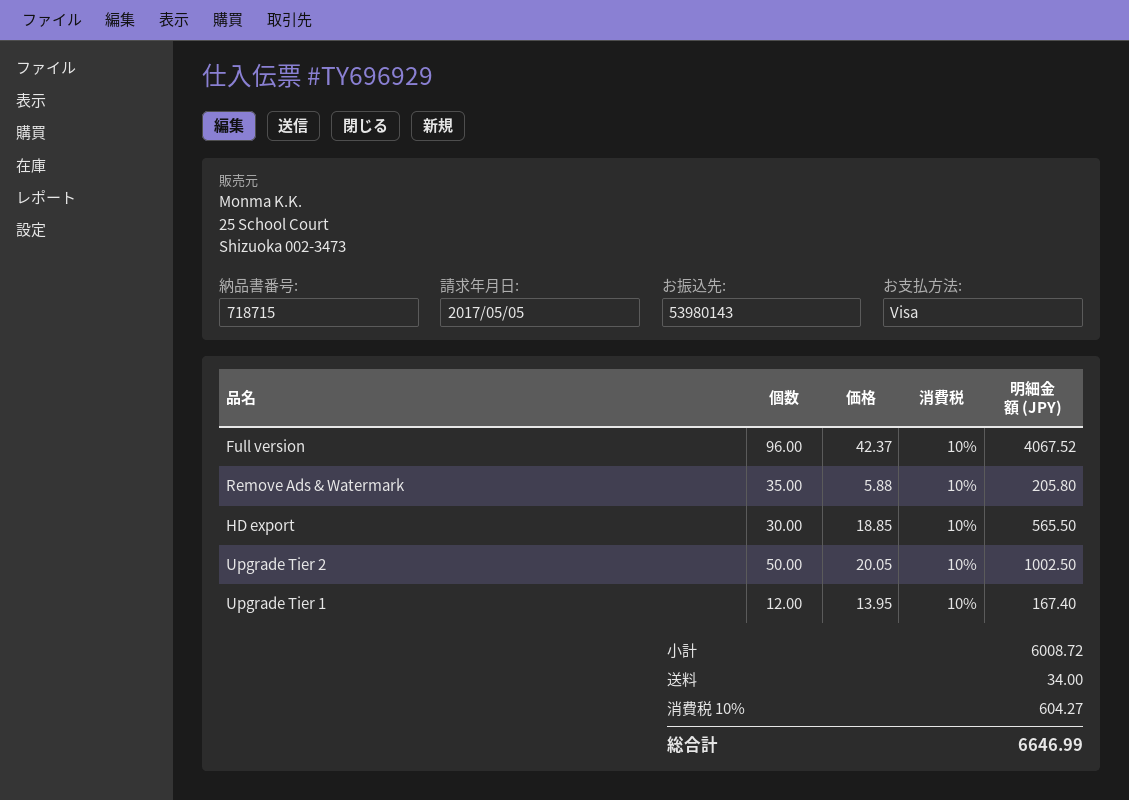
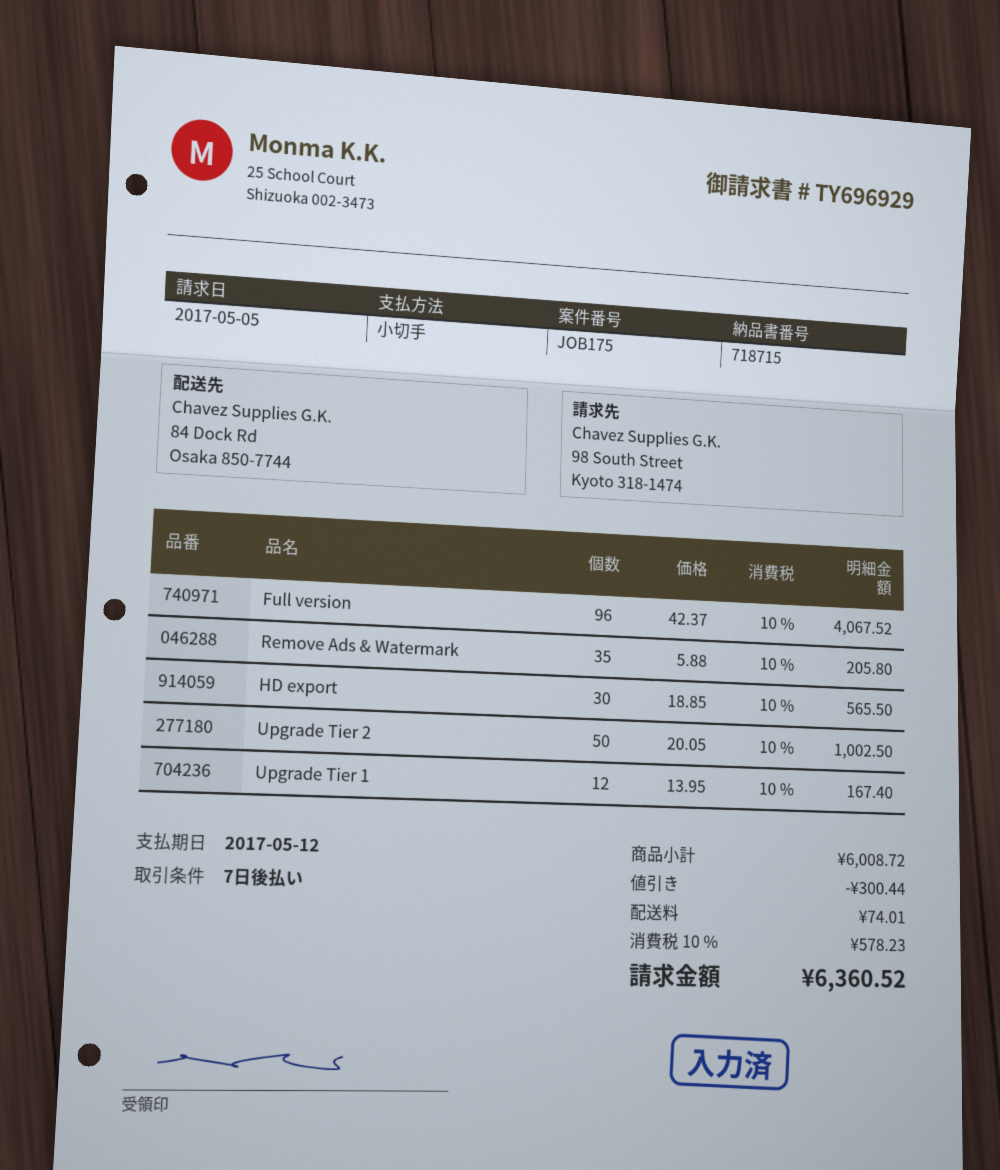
payment method: Visa -> cheque
discount: none -> 300.44
shipping: 34.00 -> 74.01
tax: 10% = 604.27 -> 10% = 578.23
total: 6646.99 -> 6360.52

